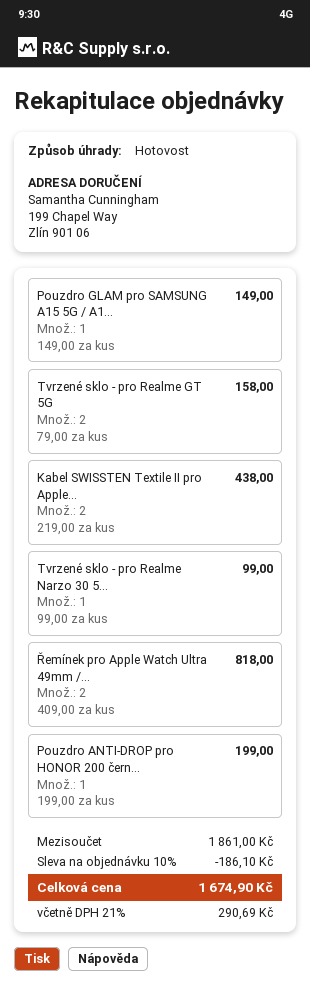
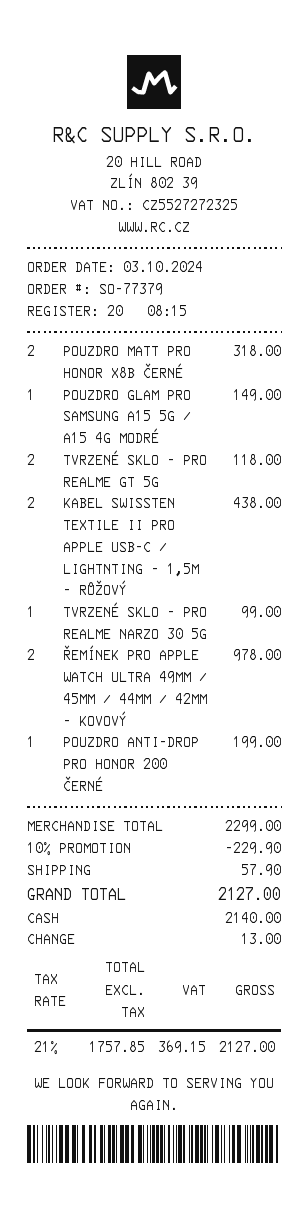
Tvrzené sklo - pro Realme GT 5G: 2 for 158.00 -> 2 for 118.00
Řemínek pro Apple Watch Ultra 49mm /...: 2 for 818.00 -> 2 for 978.00
POUZDRO MATT PRO HONOR X8B ČERNÉ: none -> 2 for 318.00
subtotal: 1861.00 -> 2299.00
discount: 10% = 186.10 -> 10% = 229.90
shipping: none -> 57.90
tax: 21% = 290.69 -> 21% = 369.15
total: 1674.90 -> 2127.00

